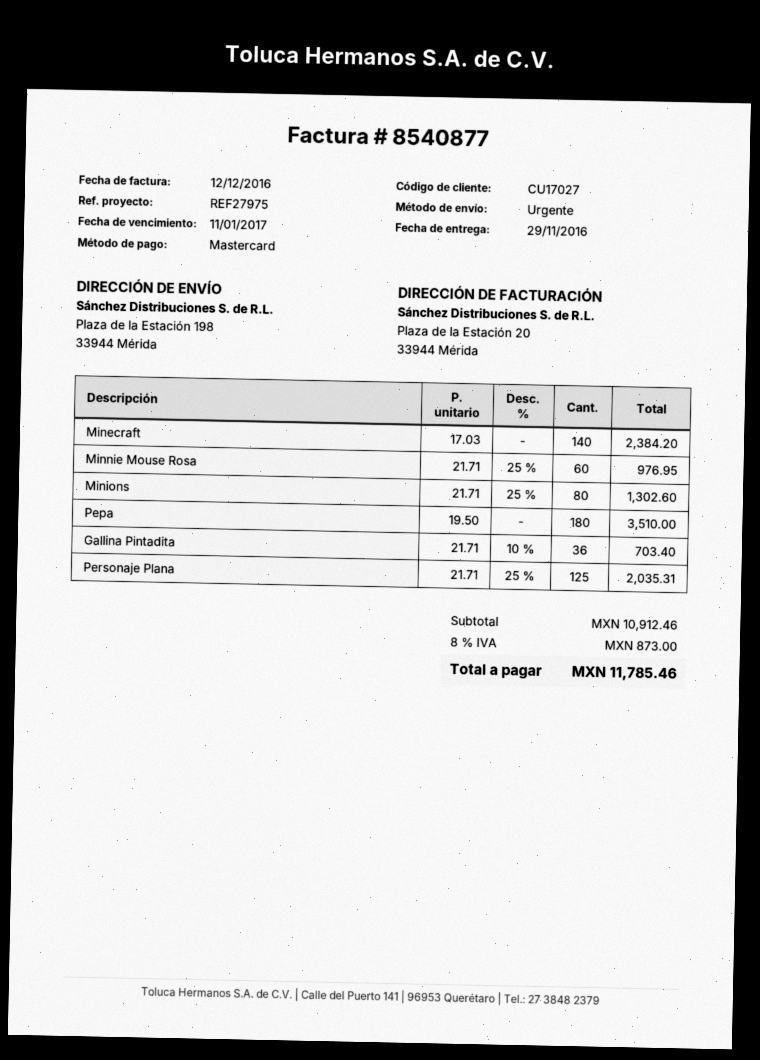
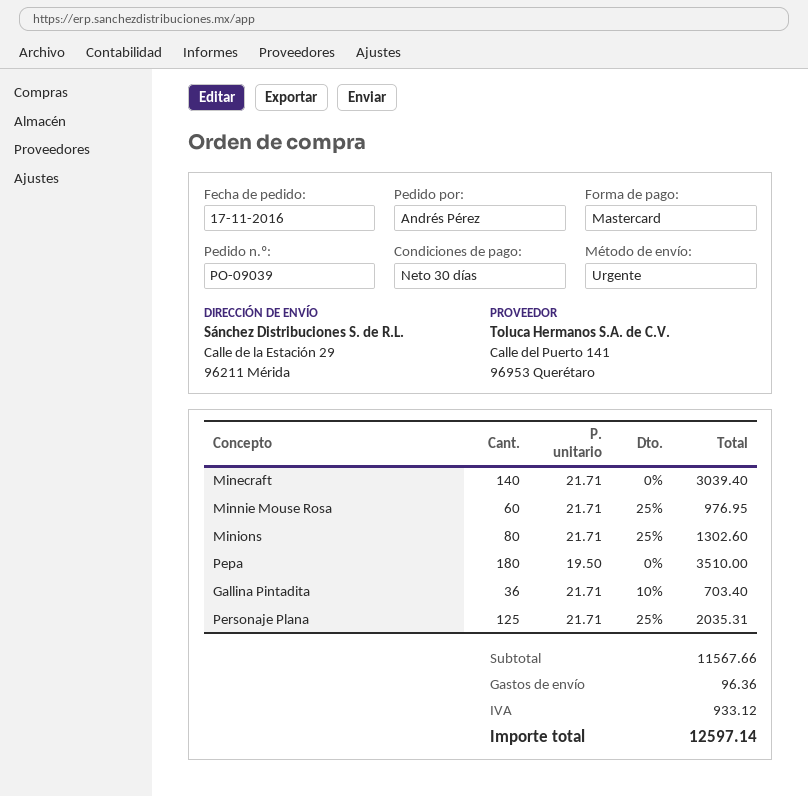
ship to: Plaza de la Estación 198, 33944 Mérida -> Calle de la Estación 29, 96211 Mérida
Minecraft: 140 x 17.03 = 2384.20 -> 140 x 21.71 = 3039.40
subtotal: 10912.46 -> 11567.66
shipping: none -> 96.36
tax: 873.00 -> 933.12
total: 11785.46 -> 12597.14

